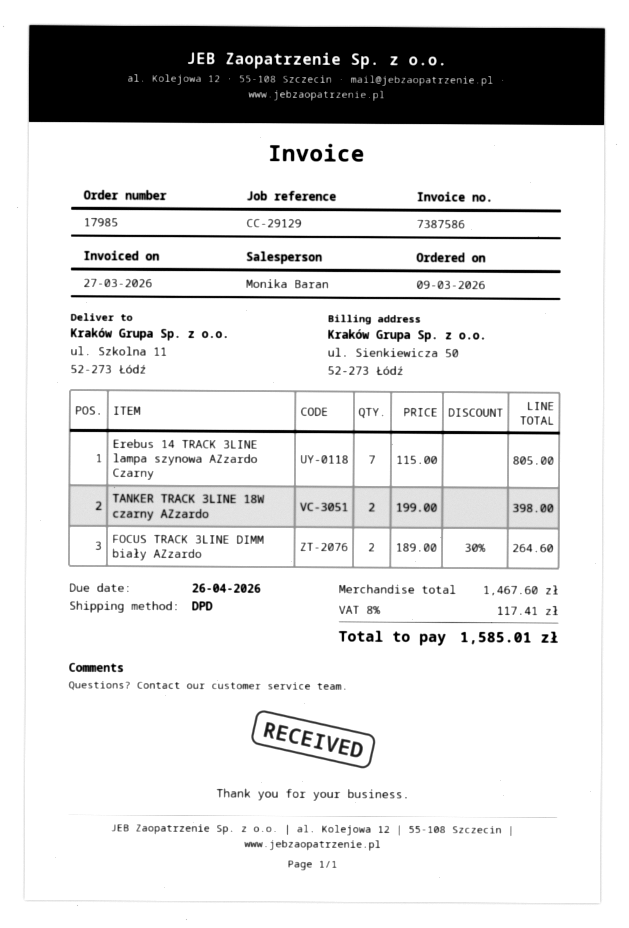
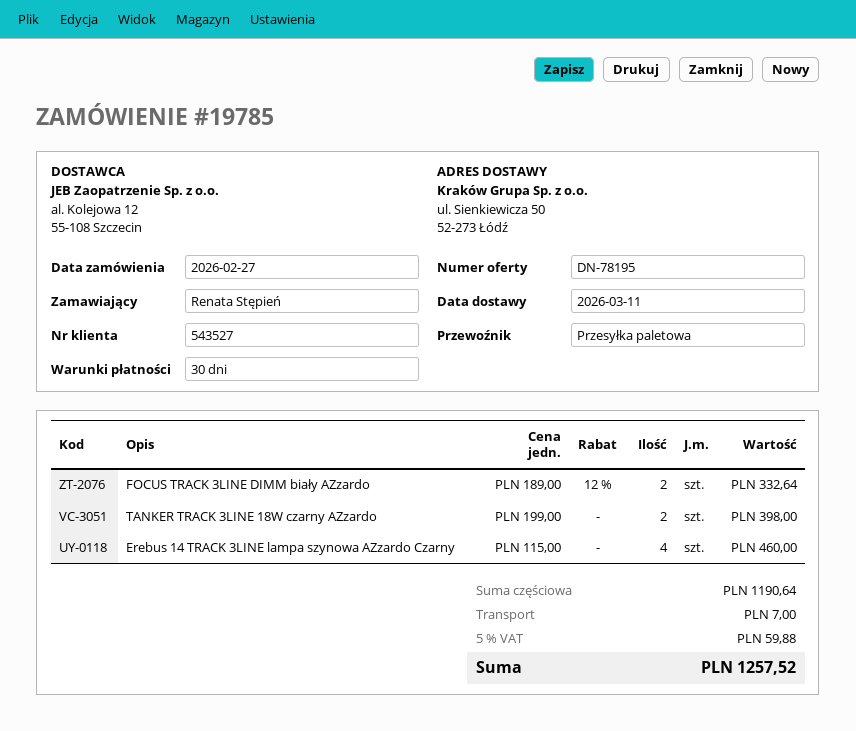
order number: 17985 -> 19785
order date: 2026-03-09 -> 2026-02-27
shipping method: DPD -> pallet freight
ship to: ul. Szkolna 11, 52-273 Łódź -> ul. Sienkiewicza 50, 52-273 Łódź
Erebus 14 TRACK 3LINE lampa szynowa AZzardo Czarny: 7 x 115.00 = 805.00 -> 4 x 115.00 = 460.00
FOCUS TRACK 3LINE DIMM biały AZzardo: 2 x 189.00 - 30% = 264.60 -> 2 x 189.00 - 12% = 332.64
subtotal: 1467.60 -> 1190.64
shipping: none -> 7.00
tax: 8% = 117.41 -> 5% = 59.88
total: 1585.01 -> 1257.52

